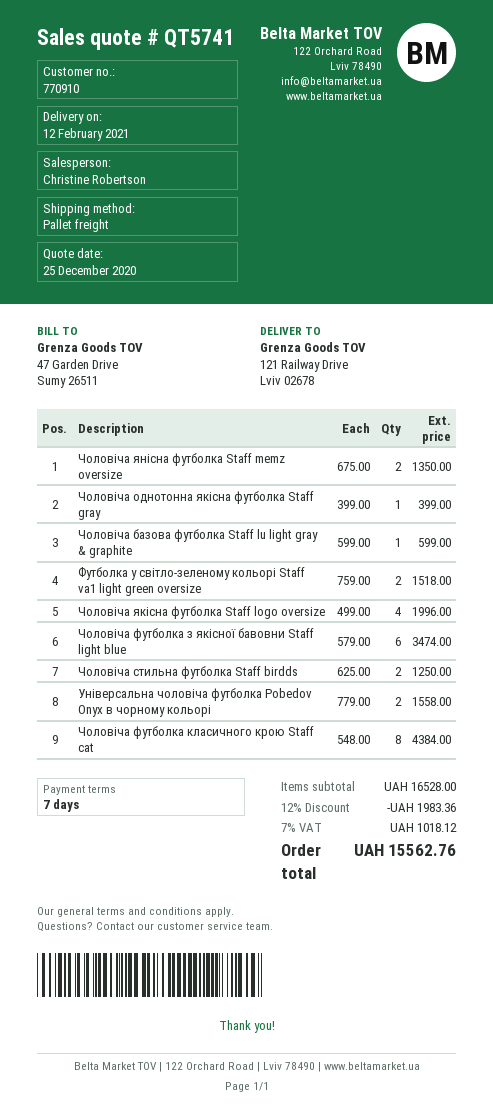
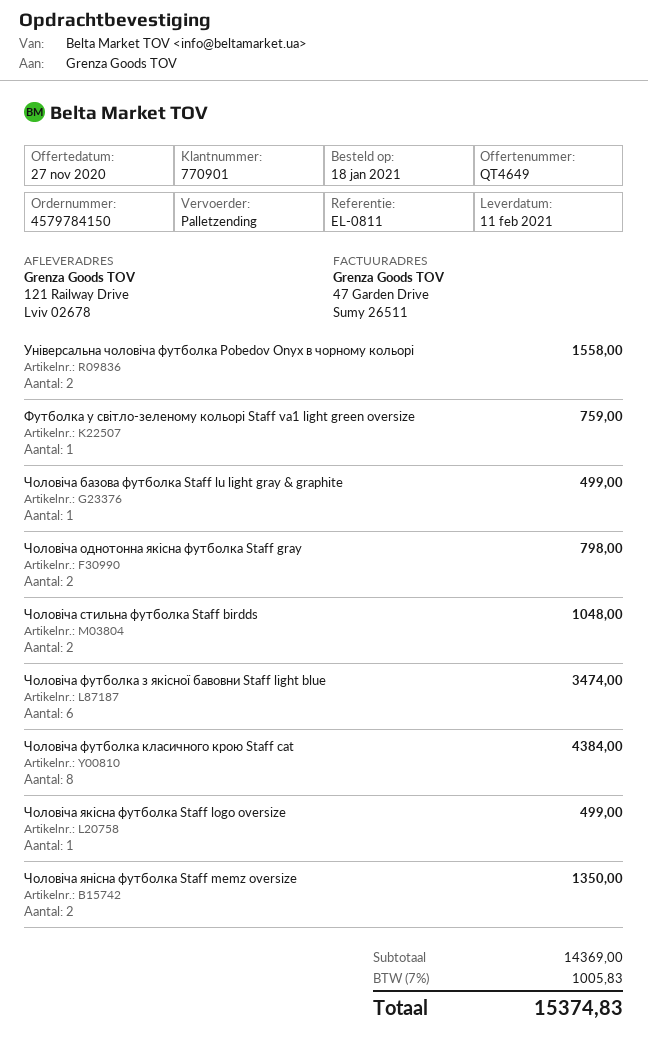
quote number: QT5741 -> QT4649
quote date: 2020-12-25 -> 2020-11-27
delivery date: 2021-02-12 -> 2021-02-11
customer number: 770910 -> 770901
Чоловіча однотонна якісна футболка Staff gray: 1 for 399.00 -> 2 for 798.00
Чоловіча базова футболка Staff lu light gray & graphite: 1 for 599.00 -> 1 for 499.00
Футболка у світло-зеленому кольорі Staff va1 light green oversize: 2 for 1518.00 -> 1 for 759.00
Чоловіча якісна футболка Staff logo oversize: 4 for 1996.00 -> 1 for 499.00
Чоловіча стильна футболка Staff birdds: 2 for 1250.00 -> 2 for 1048.00
subtotal: 16528.00 -> 14369.00
discount: 12% = 1983.36 -> none
tax: 7% = 1018.12 -> 7% = 1005.83
total: 15562.76 -> 15374.83

